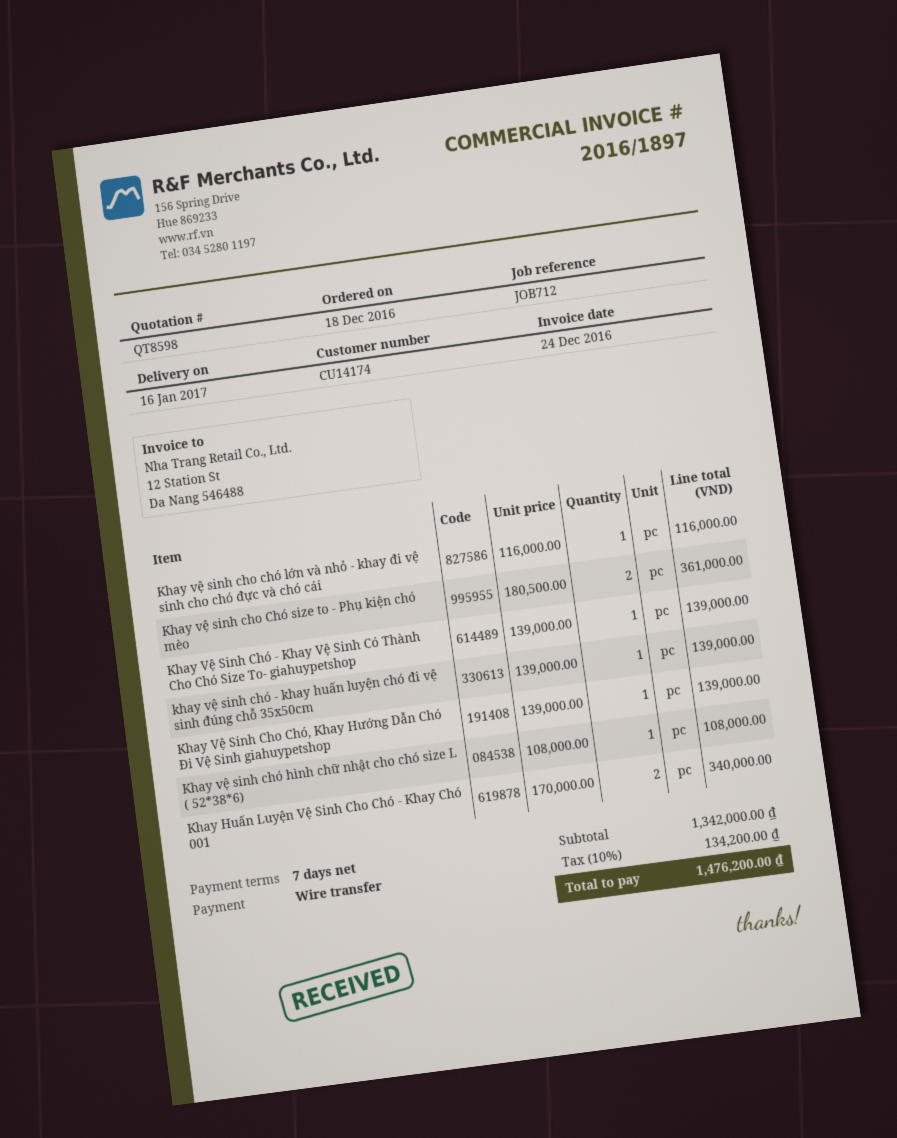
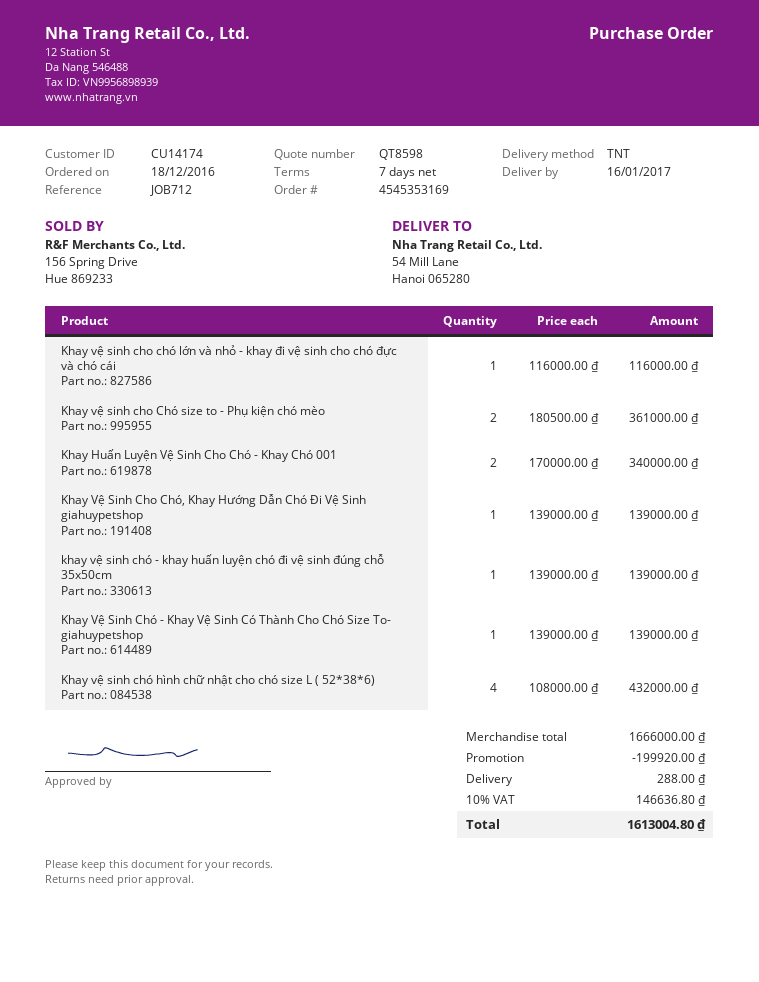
Khay vệ sinh chó hình chữ nhật cho chó size L ( 52*38*6): 1 x 108000.00 = 108000.00 -> 4 x 108000.00 = 432000.00
subtotal: 1342000.00 -> 1666000.00
discount: none -> 199920.00
shipping: none -> 288.00
tax: 10% = 134200.00 -> 10% = 146636.80
total: 1476200.00 -> 1613004.80

